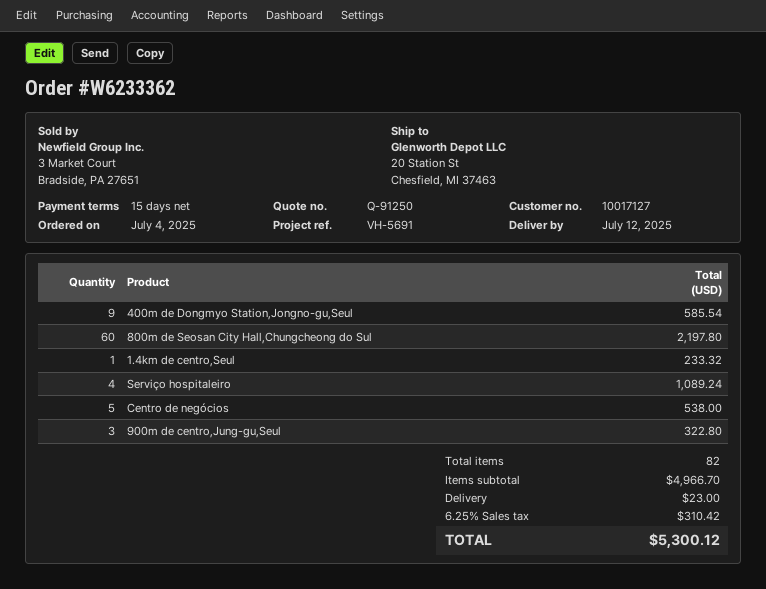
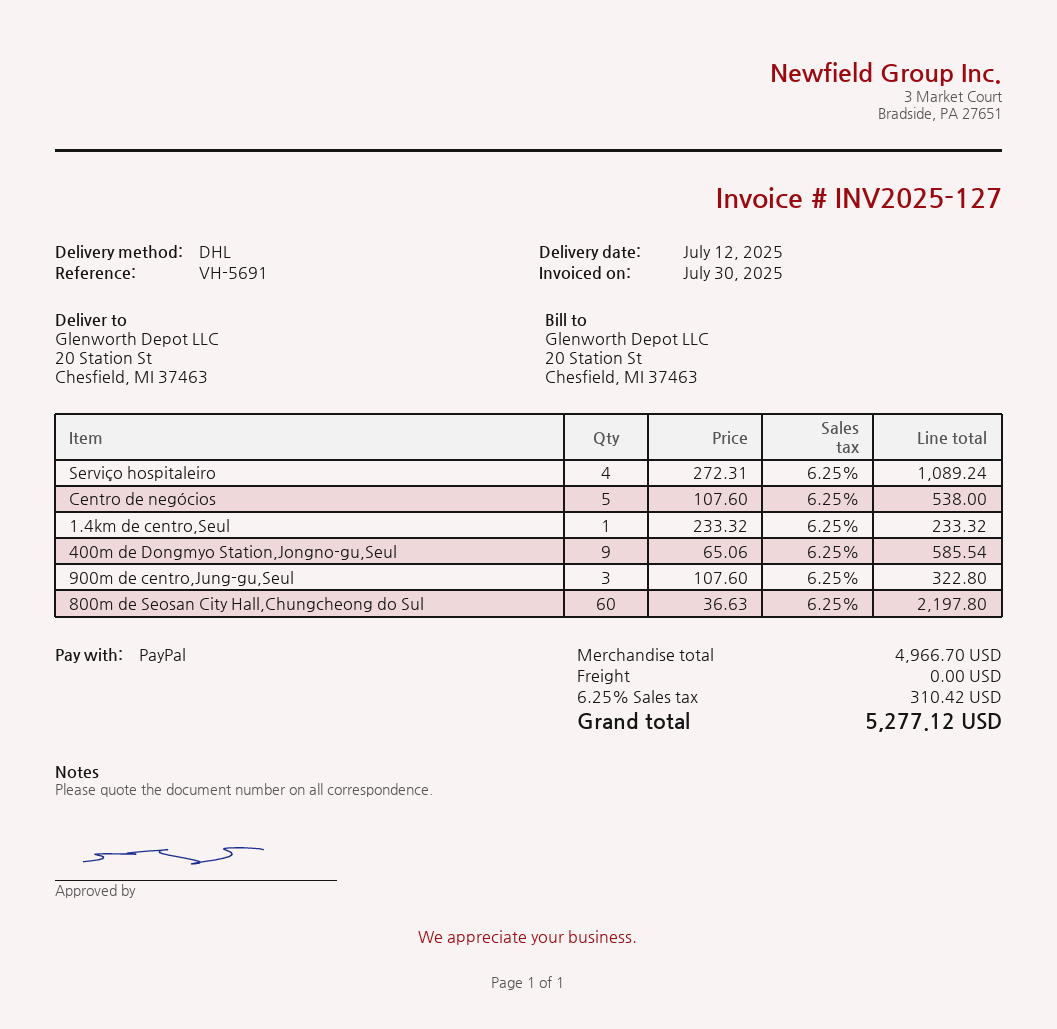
shipping: 23.00 -> 0.00
total: 5300.12 -> 5277.12

